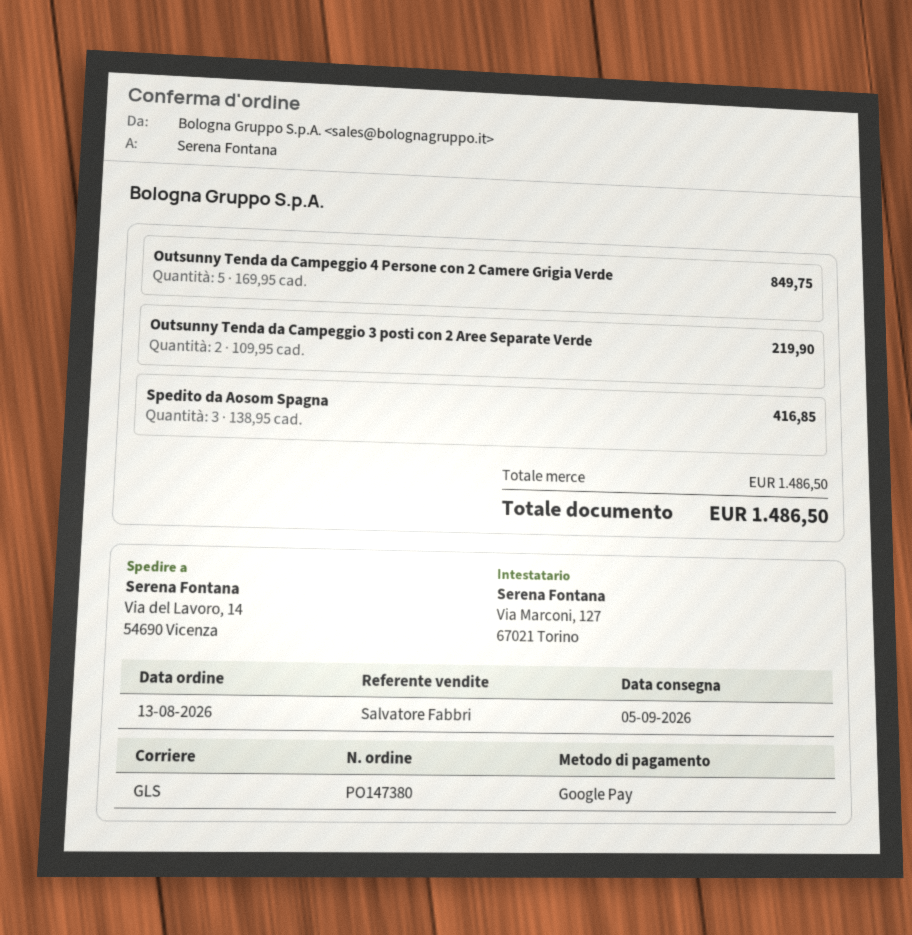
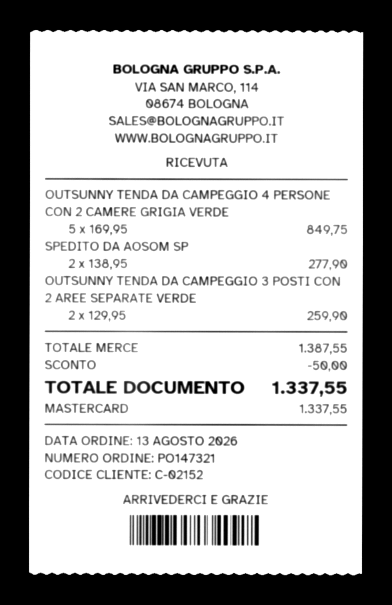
order number: PO147380 -> PO147321
payment method: Google Pay -> Mastercard
Outsunny Tenda da Campeggio 3 posti con 2 Aree Separate Verde: 2 x 109.95 = 219.90 -> 2 x 129.95 = 259.90
Spedito da Aosom Spagna: 3 x 138.95 = 416.85 -> 2 x 138.95 = 277.90
subtotal: 1486.50 -> 1387.55
discount: none -> 50.00
total: 1486.50 -> 1337.55

